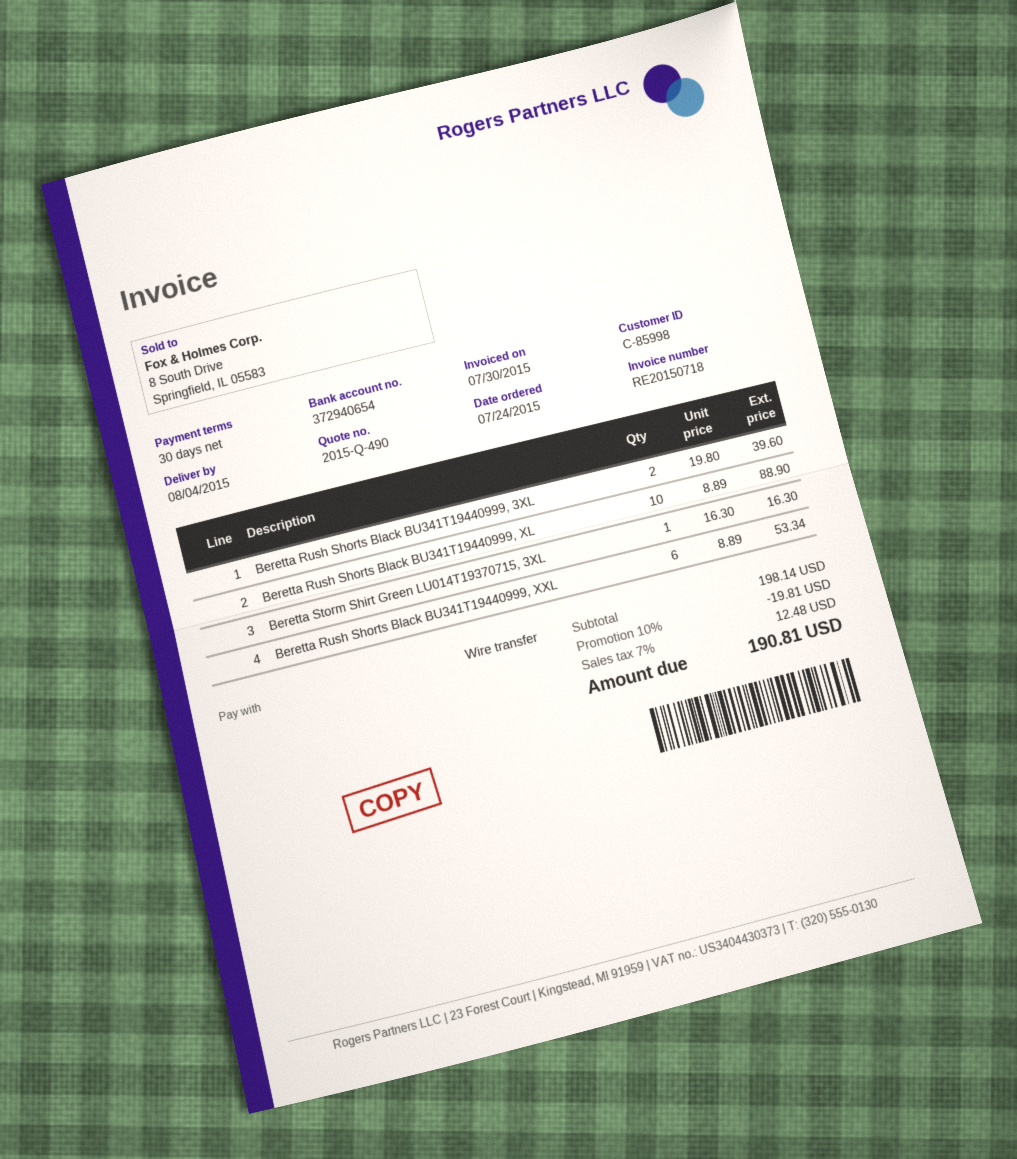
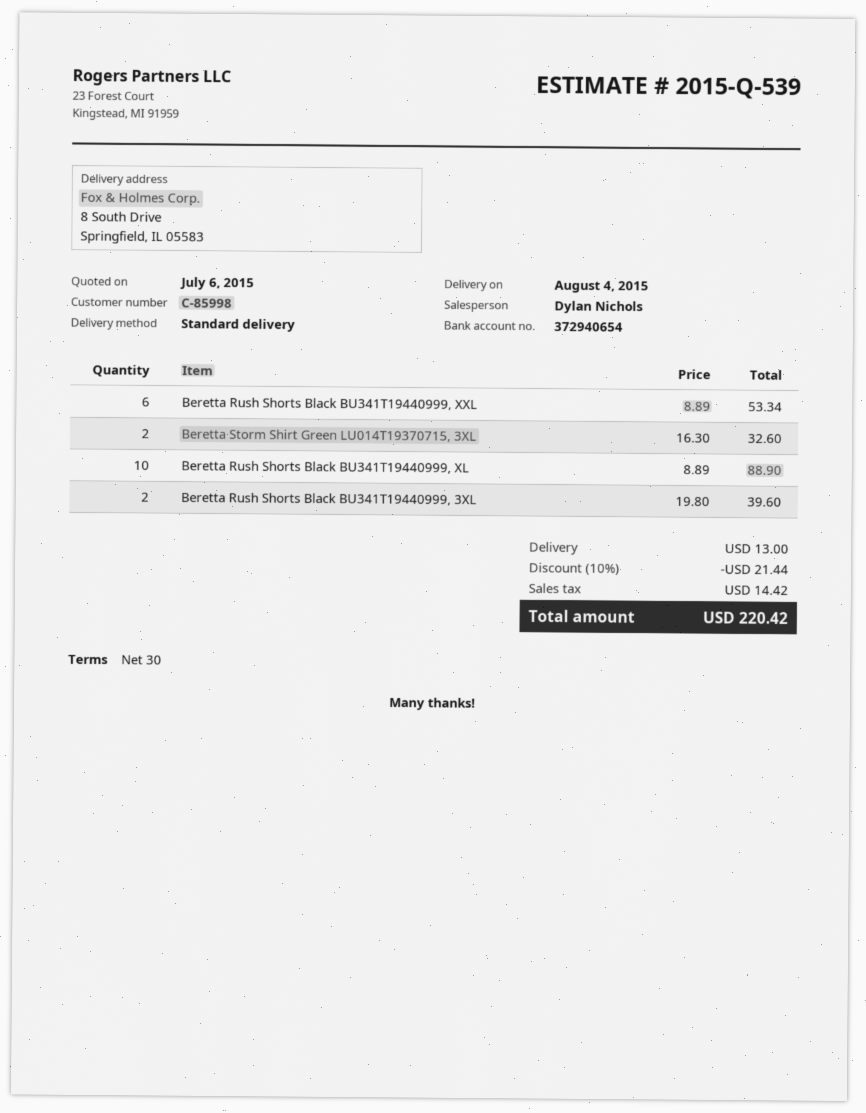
quote number: 2015-Q-490 -> 2015-Q-539
Beretta Storm Shirt Green LU014T19370715, 3XL: 1 x 16.30 = 16.30 -> 2 x 16.30 = 32.60
discount: 10% = 19.81 -> 10% = 21.44
shipping: none -> 13.00
tax: 12.48 -> 14.42
total: 190.81 -> 220.42

